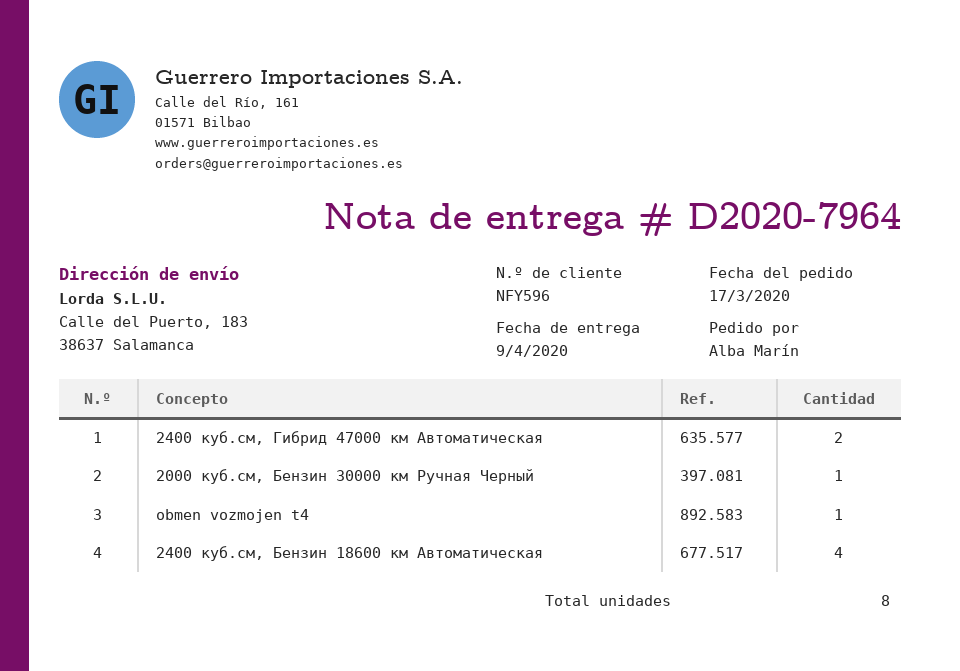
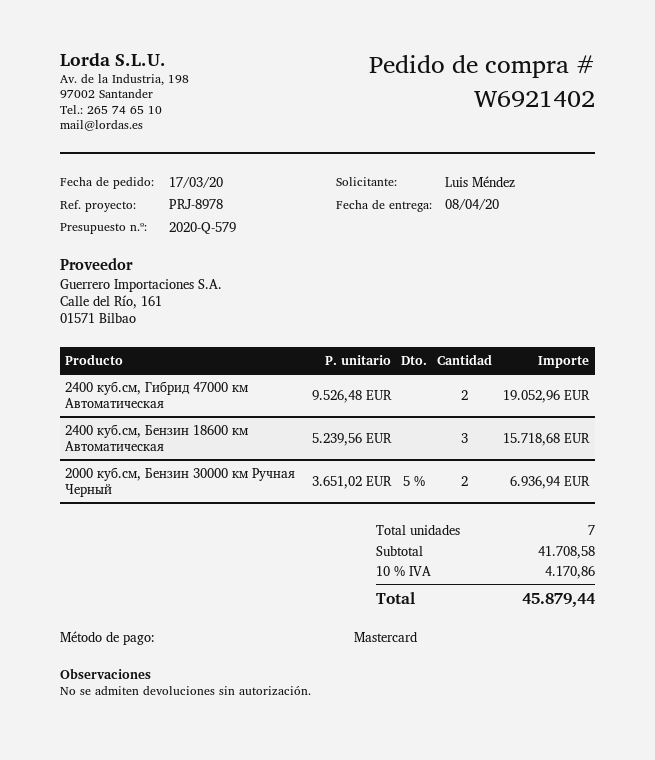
delivery date: 2020-04-09 -> 2020-04-08
ordered by: Alba Marín -> Luis Méndez
2000 куб.см, Бензин 30000 км Ручная Черный: 1 -> 2
obmen vozmojen t4: 1 -> none
2400 куб.см, Бензин 18600 км Автоматическая: 4 -> 3
total quantity: 8 -> 7

